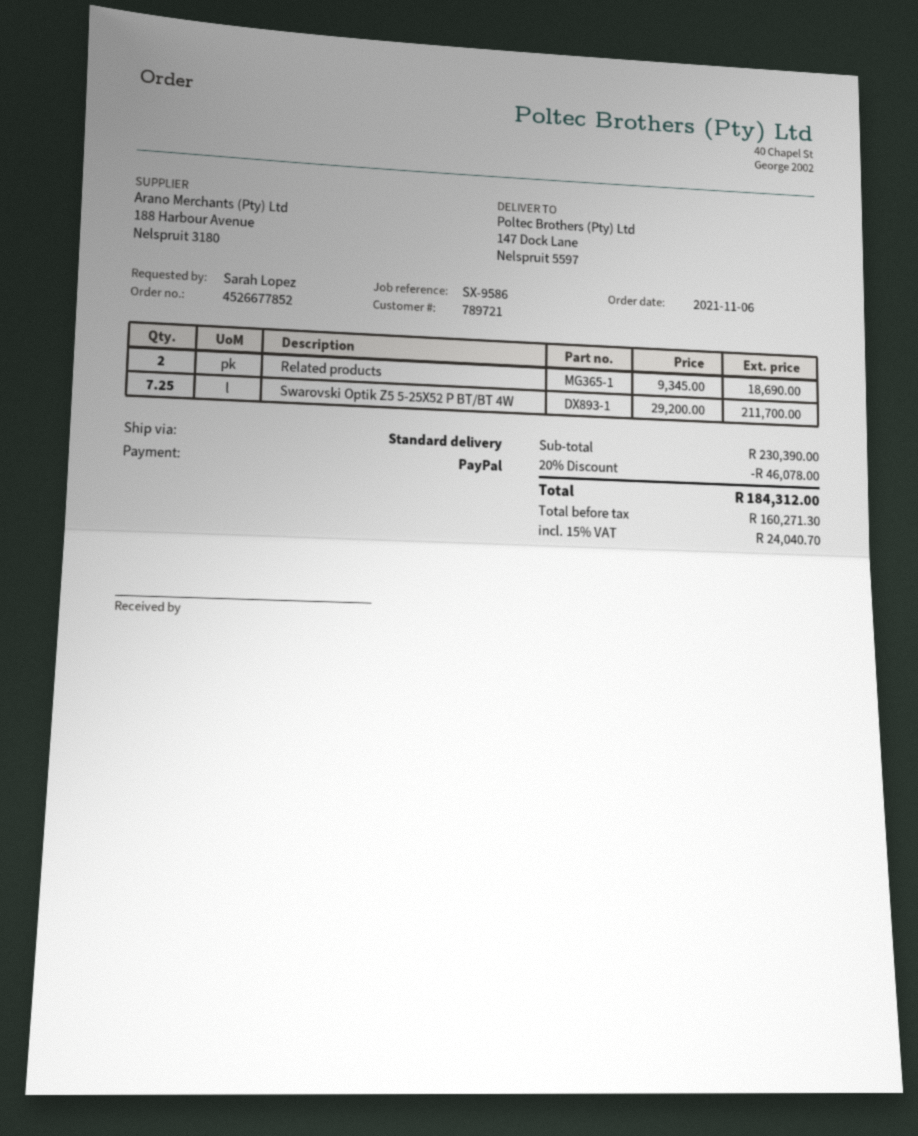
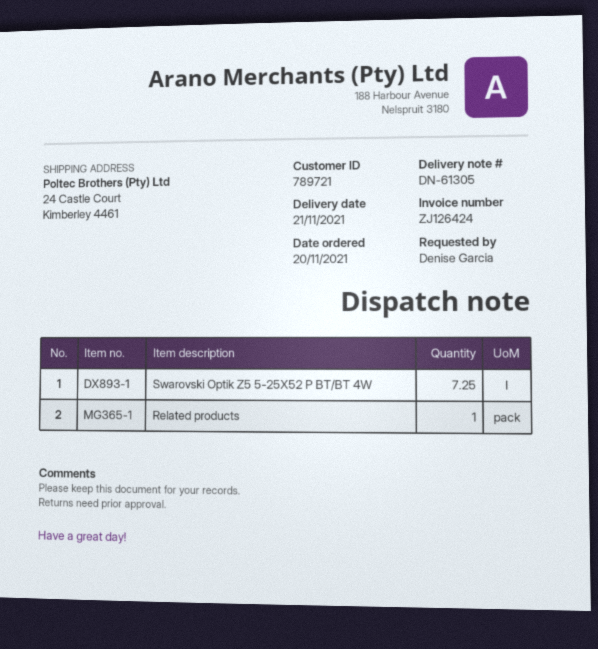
order date: 2021-11-06 -> 2021-11-20
ordered by: Sarah Lopez -> Denise Garcia
ship to: 147 Dock Lane, Nelspruit 5597 -> 24 Castle Court, Kimberley 4461
Related products: 2 -> 1

